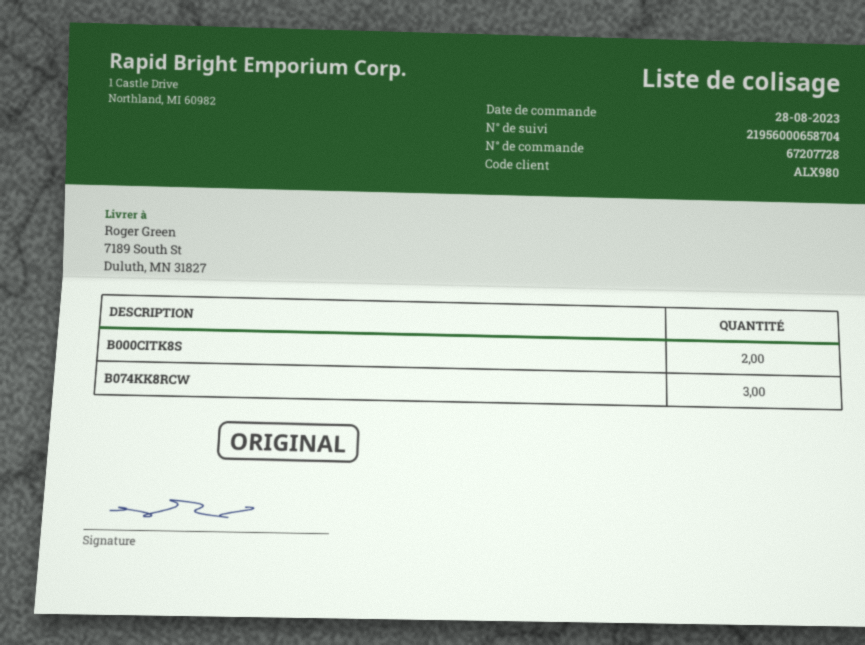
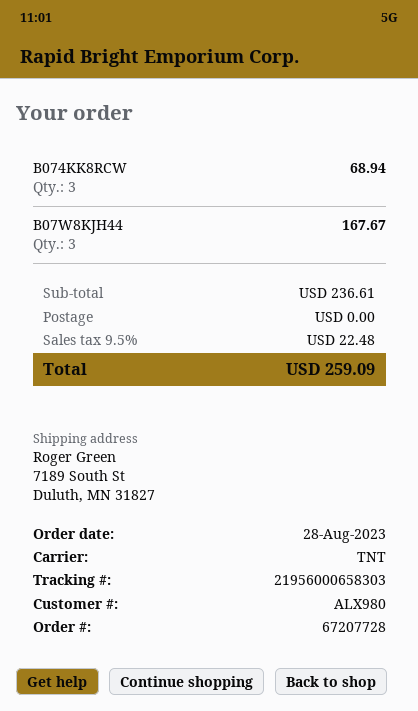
tracking number: 21956000658704 -> 21956000658303
B000CITK8S: 2 -> none
B07W8KJH44: none -> 3

